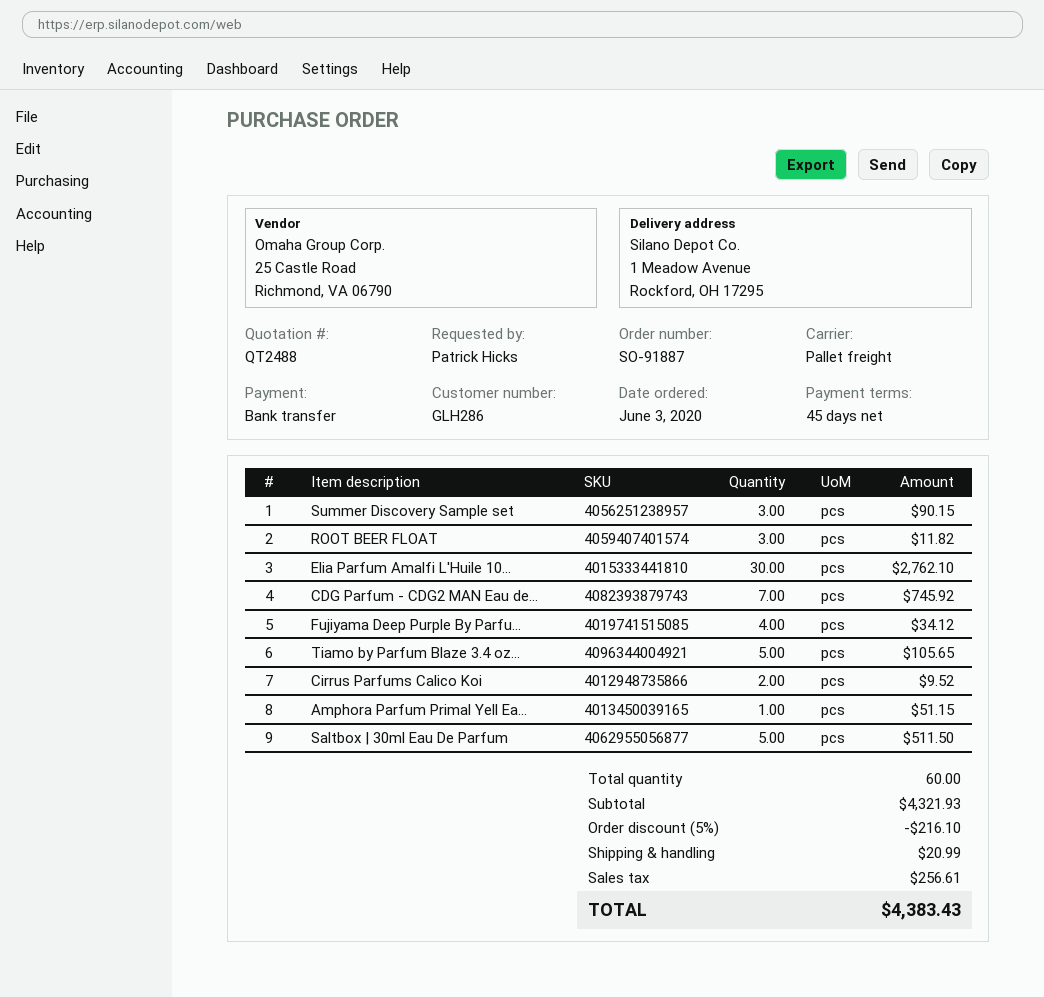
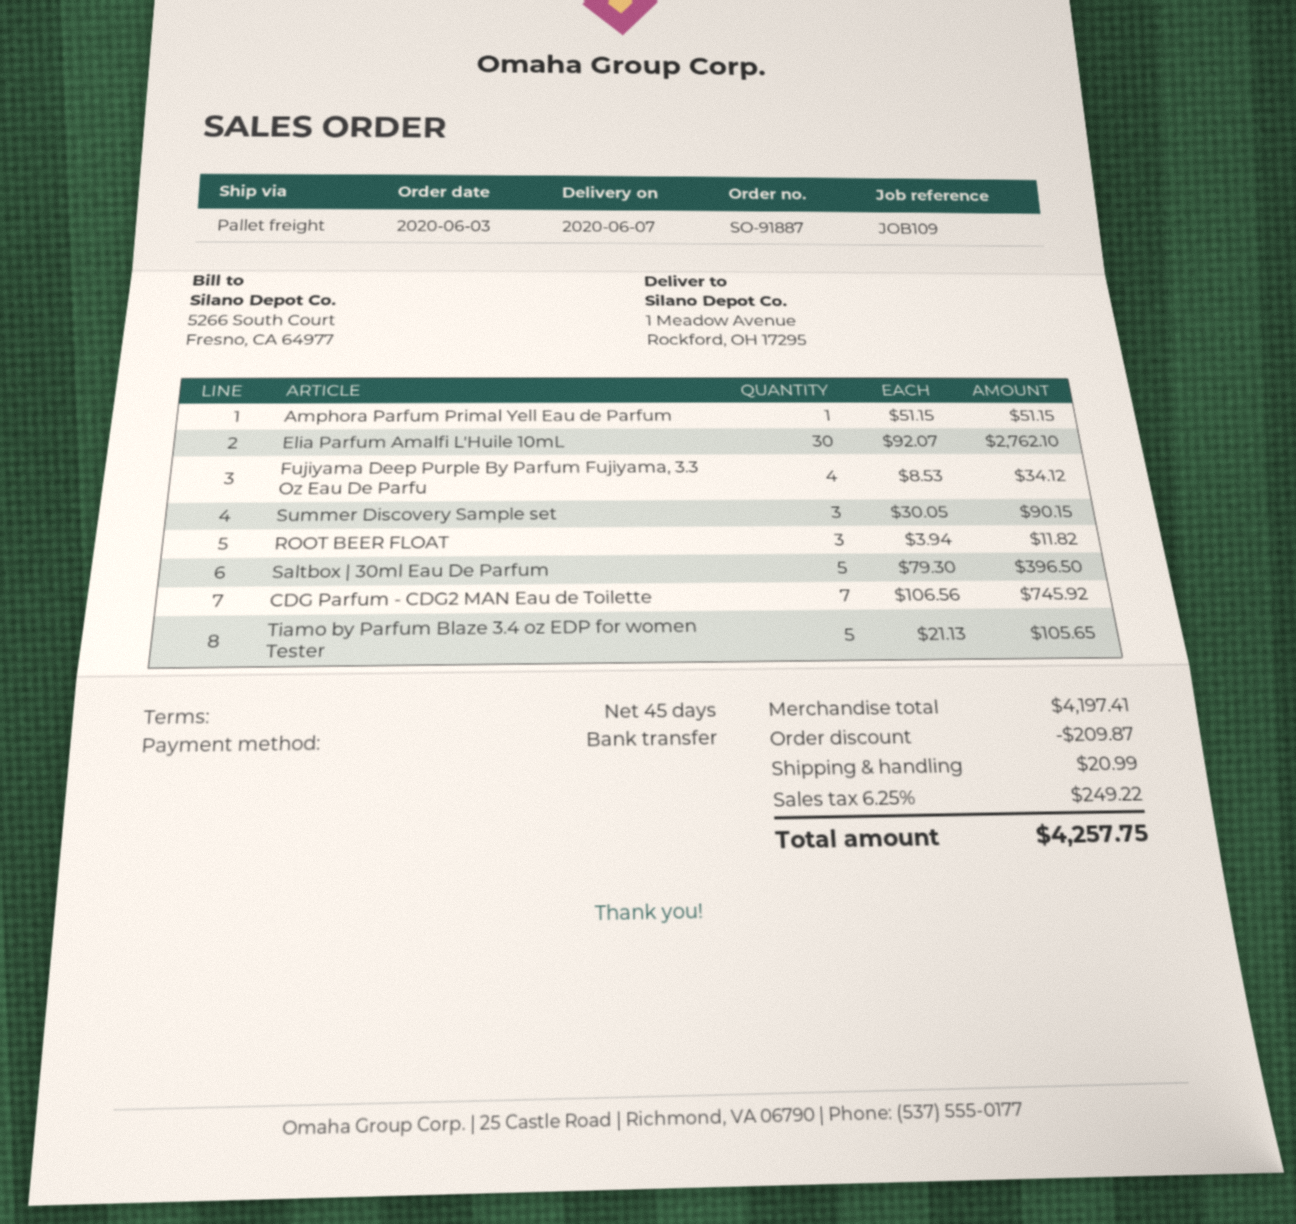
Cirrus Parfums Calico Koi: 2 for 9.52 -> none
Saltbox | 30ml Eau De Parfum: 5 for 511.50 -> 5 for 396.50
subtotal: 4321.93 -> 4197.41
discount: 216.10 -> 209.87
tax: 256.61 -> 249.22
total: 4383.43 -> 4257.75

